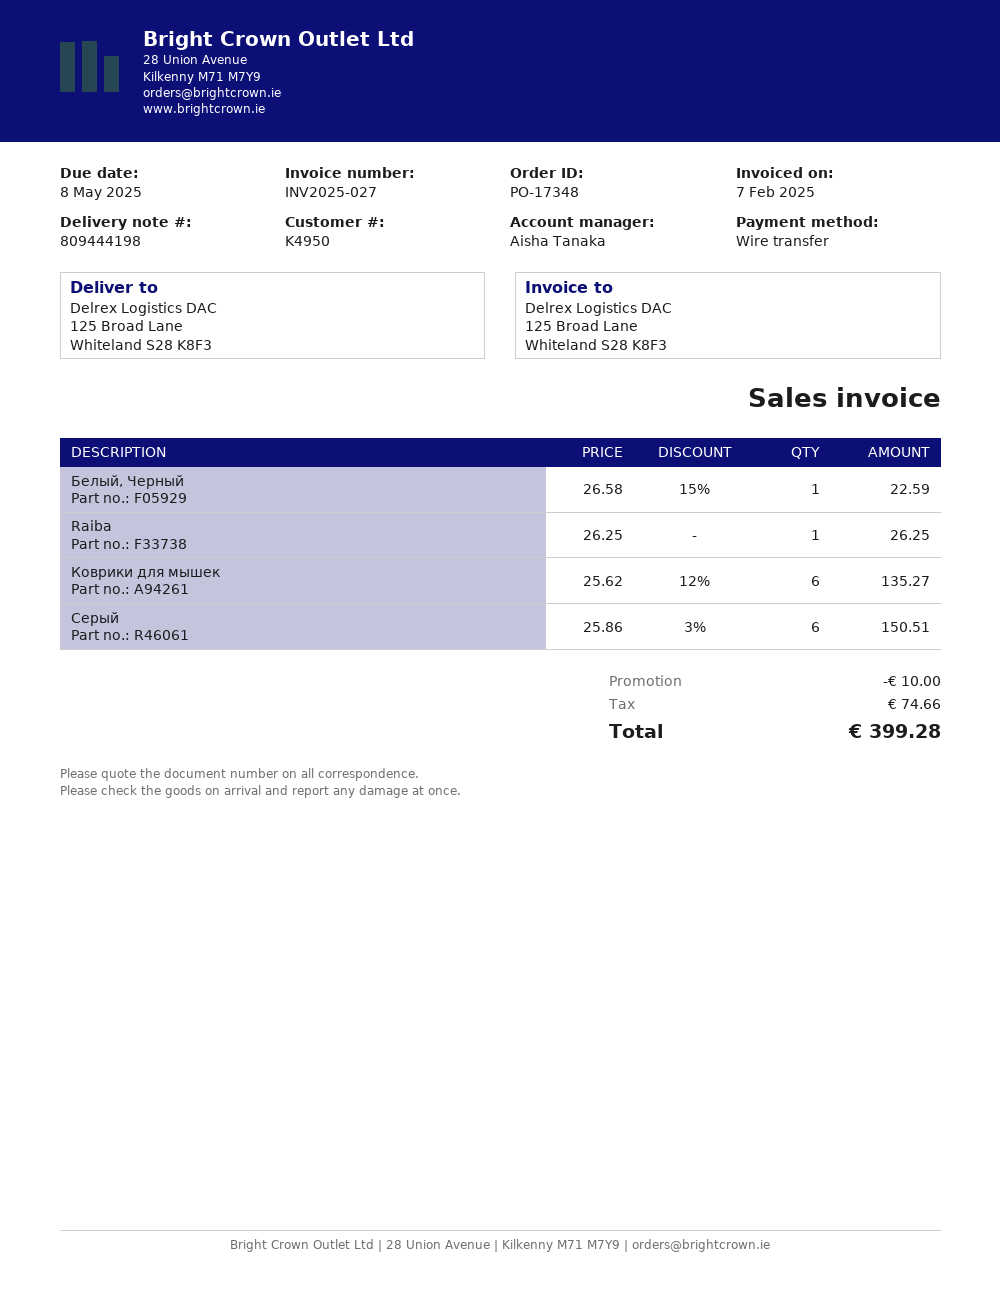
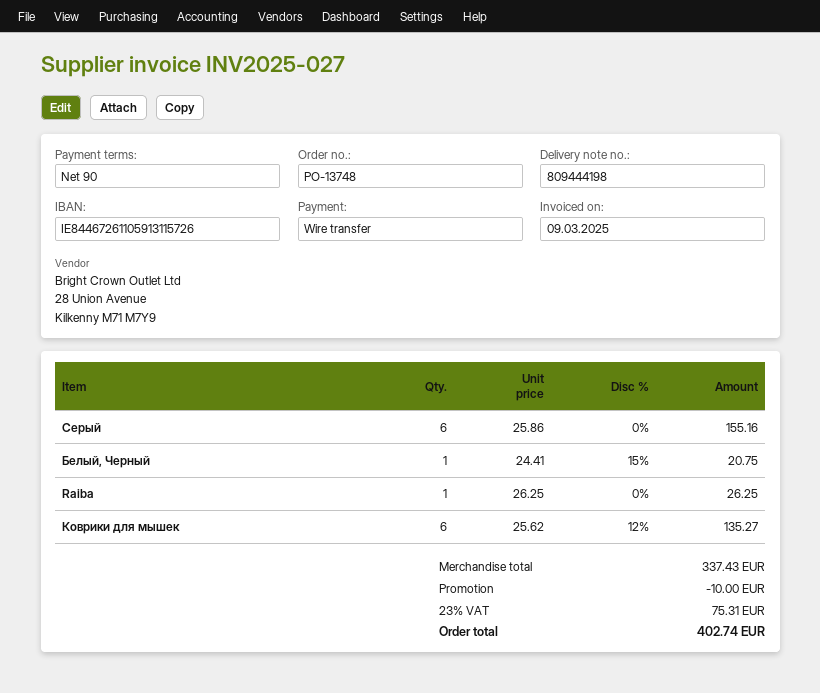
order number: PO-17348 -> PO-13748
invoice date: 2025-02-07 -> 2025-03-09
Белый, Черный: 1 x 26.58 - 15% = 22.59 -> 1 x 24.41 - 15% = 20.75
Серый: 6 x 25.86 - 3% = 150.51 -> 6 x 25.86 = 155.16
tax: 74.66 -> 75.31
total: 399.28 -> 402.74

